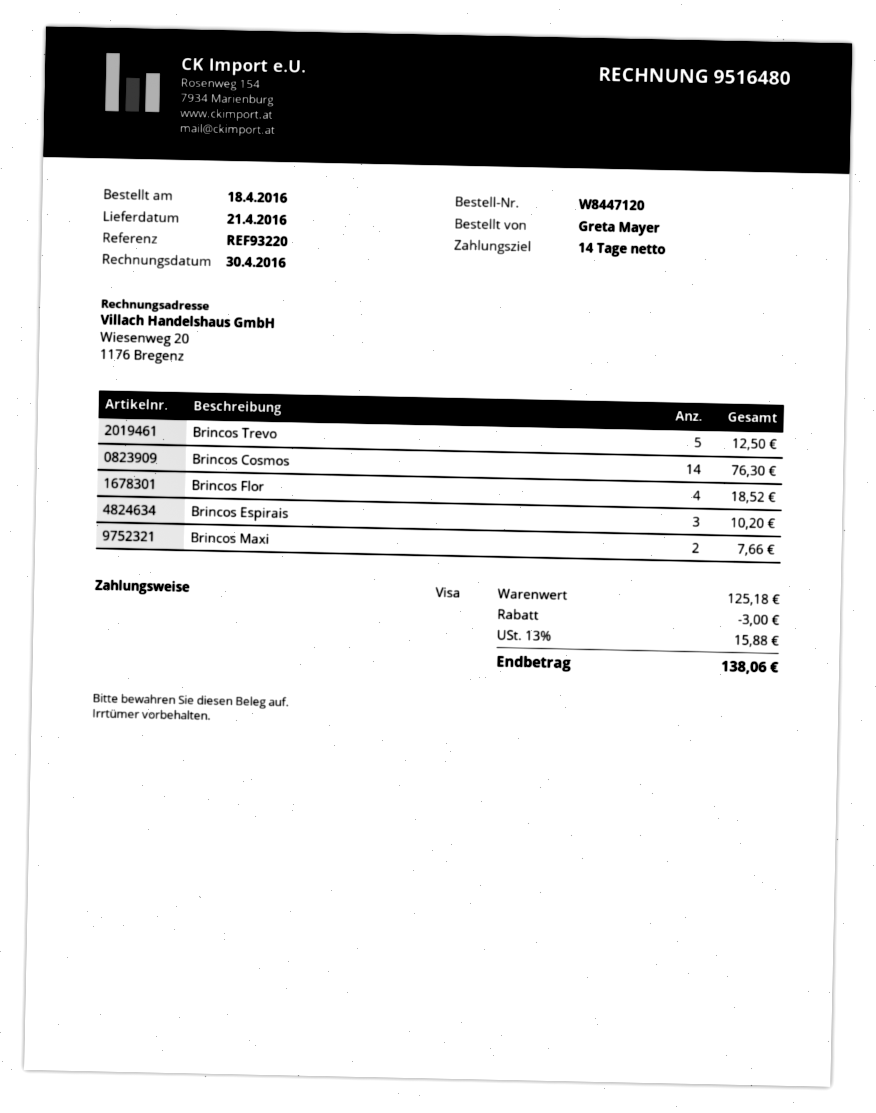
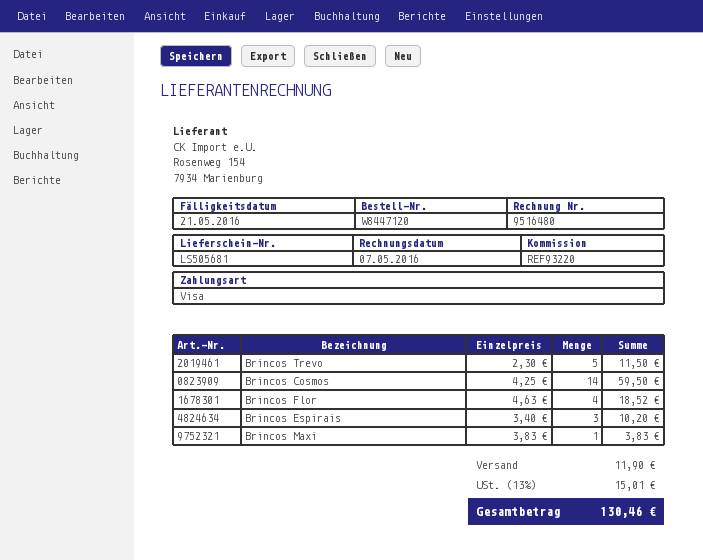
invoice date: 2016-04-30 -> 2016-05-07
Brincos Trevo: 5 for 12.50 -> 5 for 11.50
Brincos Cosmos: 14 for 76.30 -> 14 for 59.50
Brincos Maxi: 2 for 7.66 -> 1 for 3.83
discount: 3.00 -> none
shipping: none -> 11.90
tax: 13% = 15.88 -> 13% = 15.01
total: 138.06 -> 130.46

